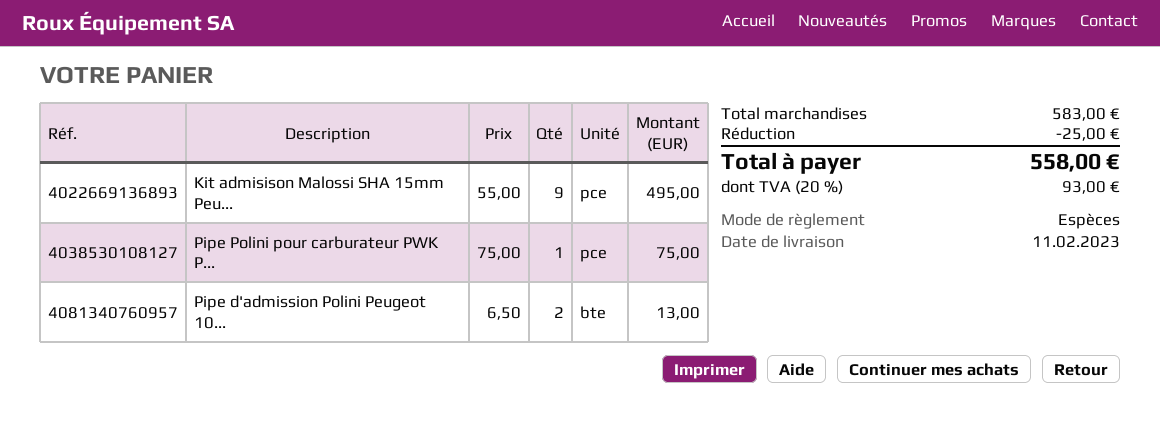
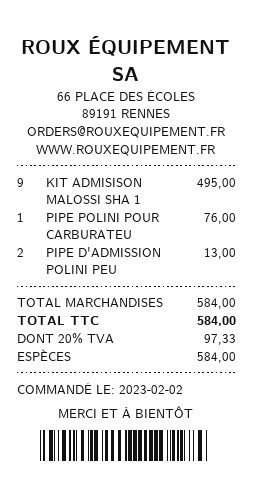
Pipe Polini pour carburateur PWK P...: 1 for 75.00 -> 1 for 76.00
subtotal: 583.00 -> 584.00
discount: 25.00 -> none
tax: 20% = 93.00 -> 20% = 97.33
total: 558.00 -> 584.00

